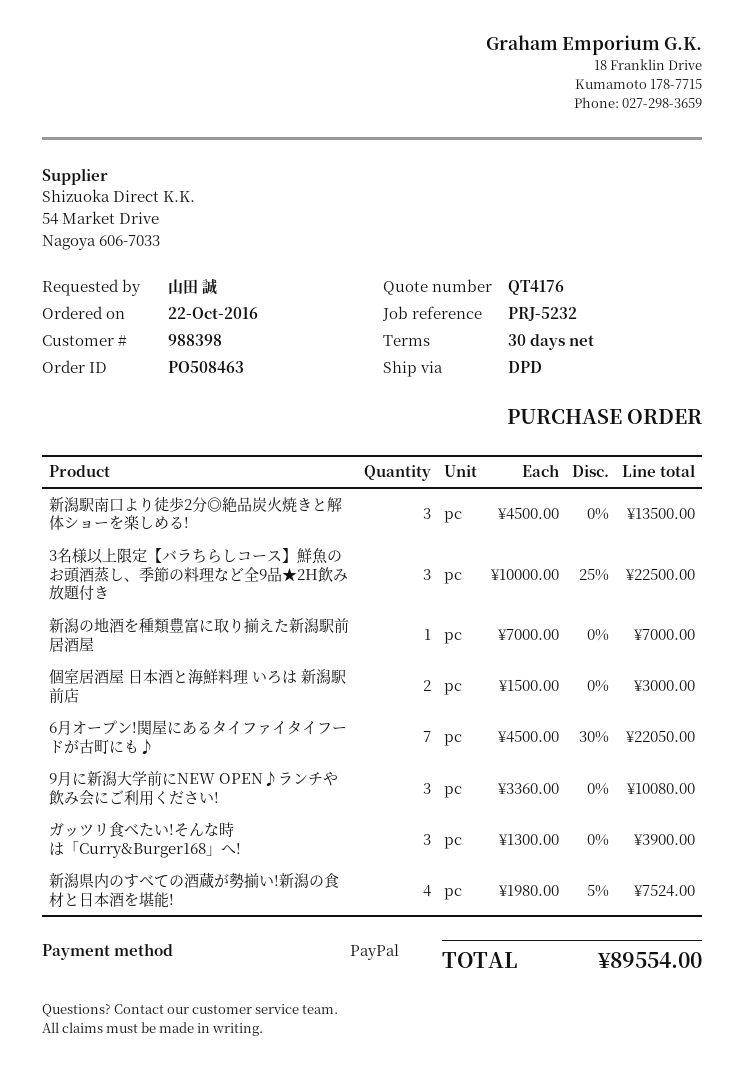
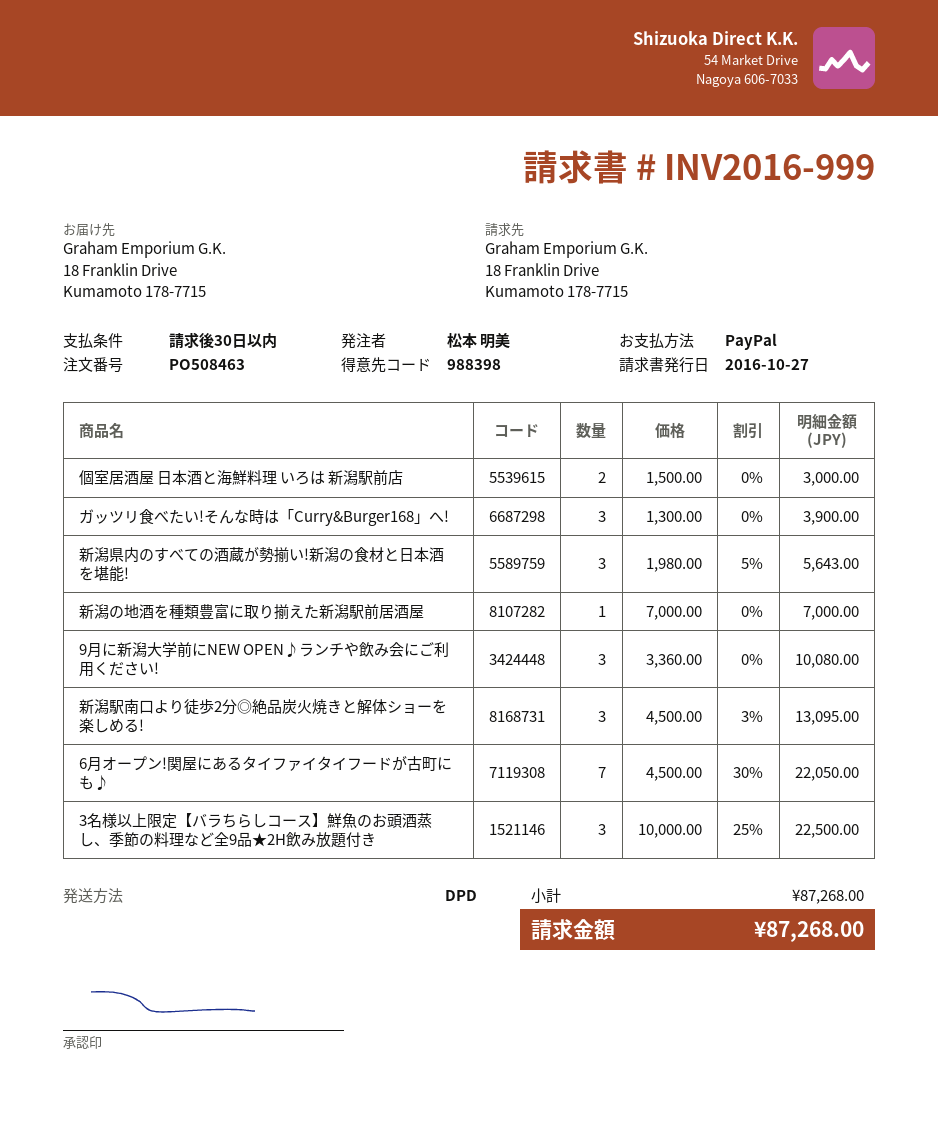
ordered by: 山田 誠 -> 松本 明美
新潟駅南口より徒歩2分◎絶品炭火焼きと解体ショーを楽しめる!: 3 x 4500.00 = 13500.00 -> 3 x 4500.00 - 3% = 13095.00
新潟県内のすべての酒蔵が勢揃い!新潟の食材と日本酒を堪能!: 4 x 1980.00 - 5% = 7524.00 -> 3 x 1980.00 - 5% = 5643.00
total: 89554.00 -> 87268.00

